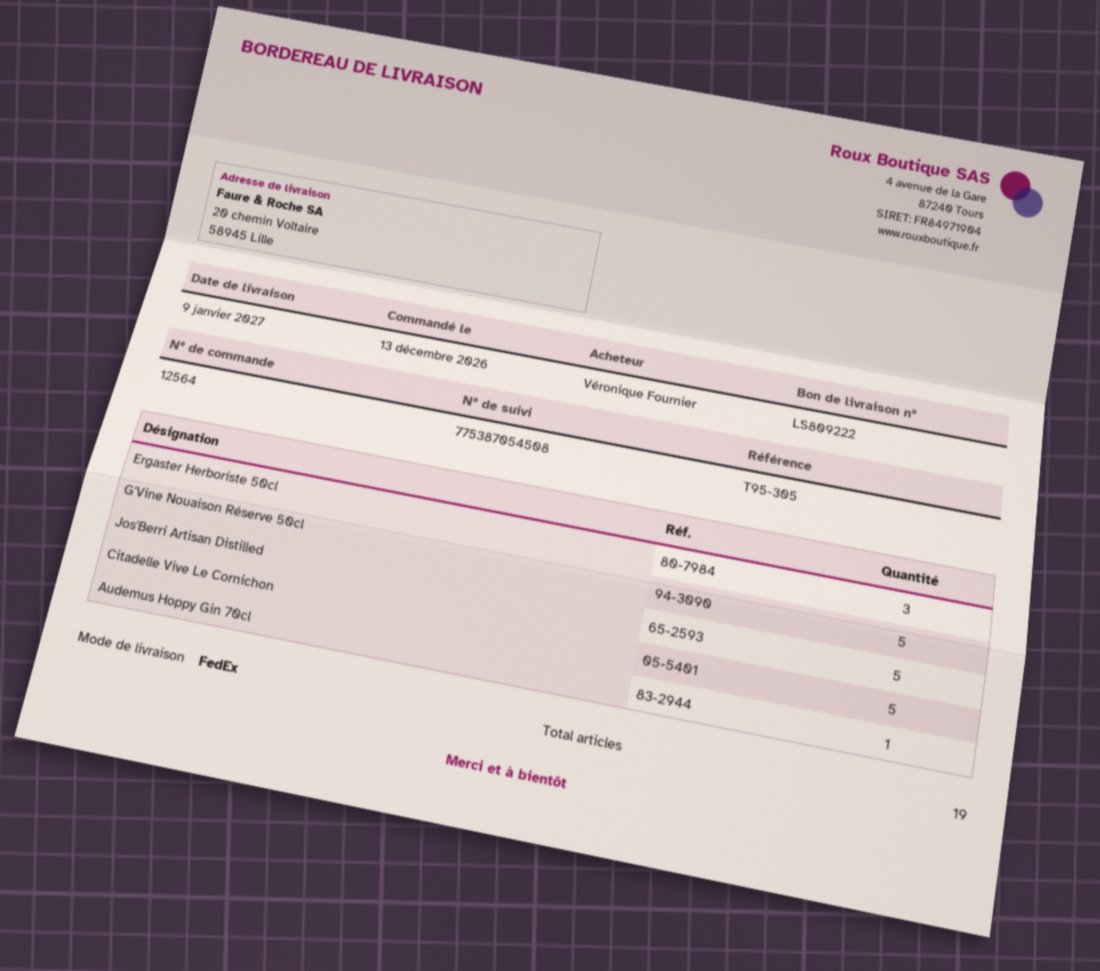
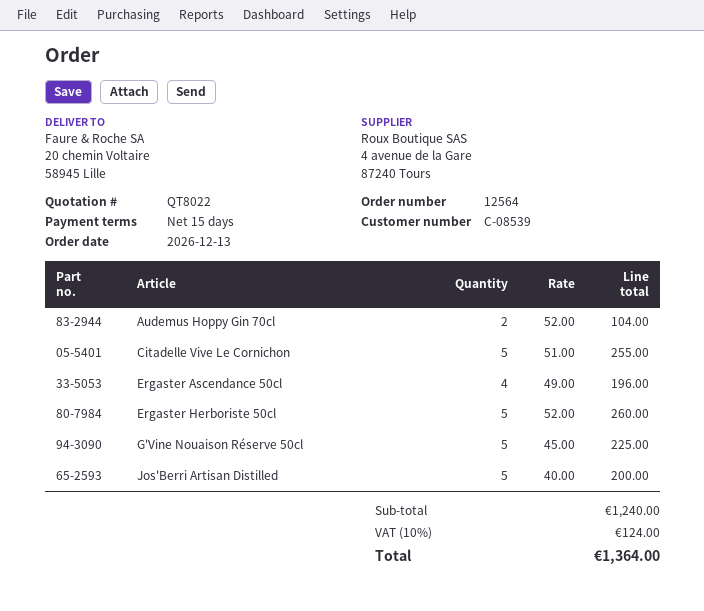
Ergaster Herboriste 50cl: 3 -> 5
Audemus Hoppy Gin 70cl: 1 -> 2
Ergaster Ascendance 50cl: none -> 4

